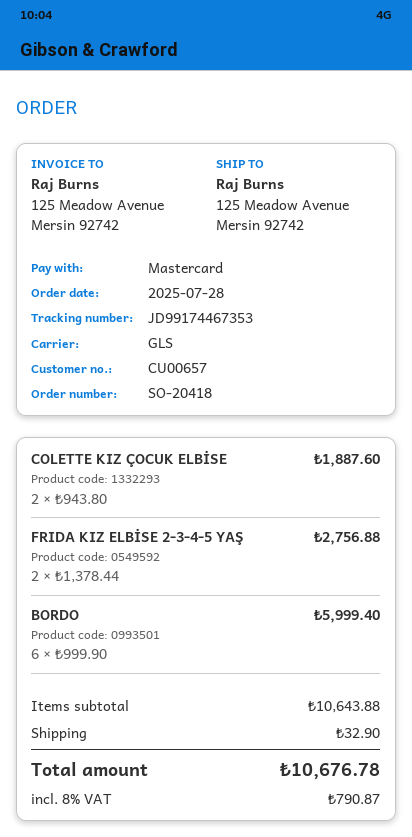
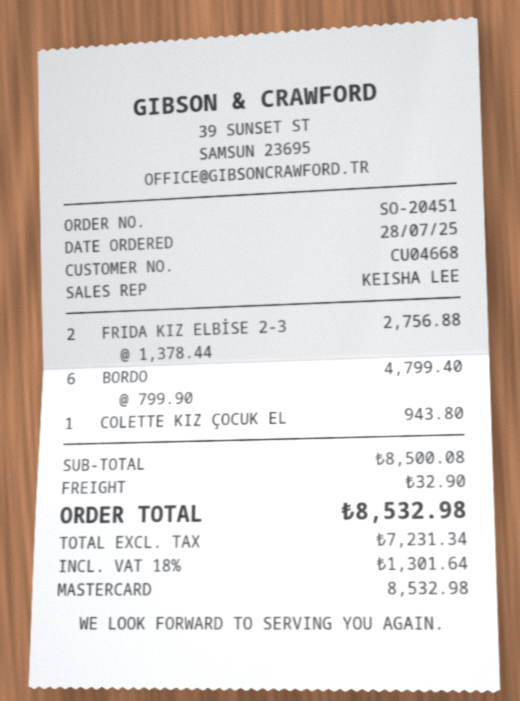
order number: SO-20418 -> SO-20451
customer number: CU00657 -> CU04668
COLETTE KIZ ÇOCUK ELBİSE: 2 x 943.80 = 1887.60 -> 1 x 943.80 = 943.80
BORDO: 6 x 999.90 = 5999.40 -> 6 x 799.90 = 4799.40
subtotal: 10643.88 -> 8500.08
tax: 8% = 790.87 -> 18% = 1301.64
total: 10676.78 -> 8532.98

